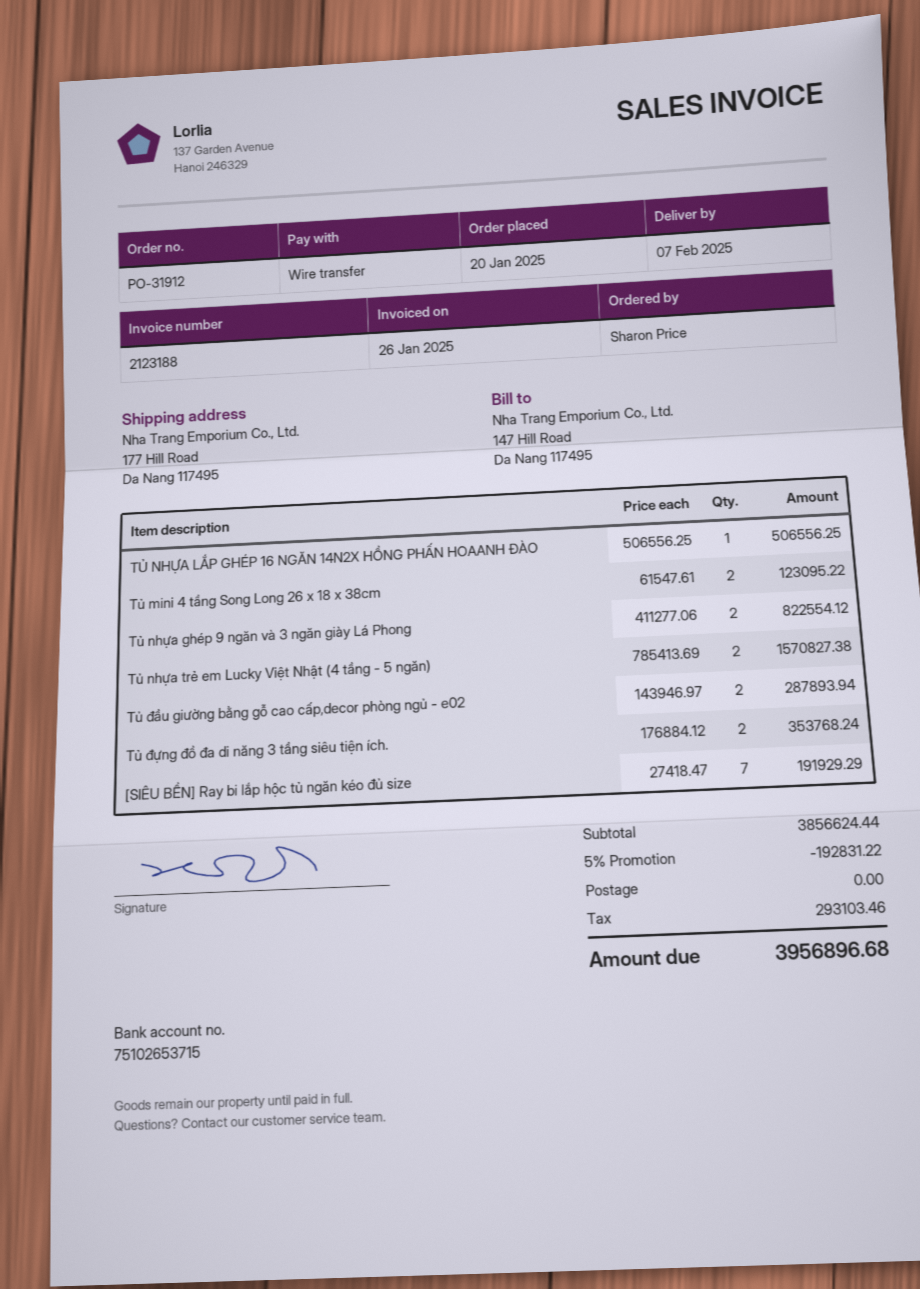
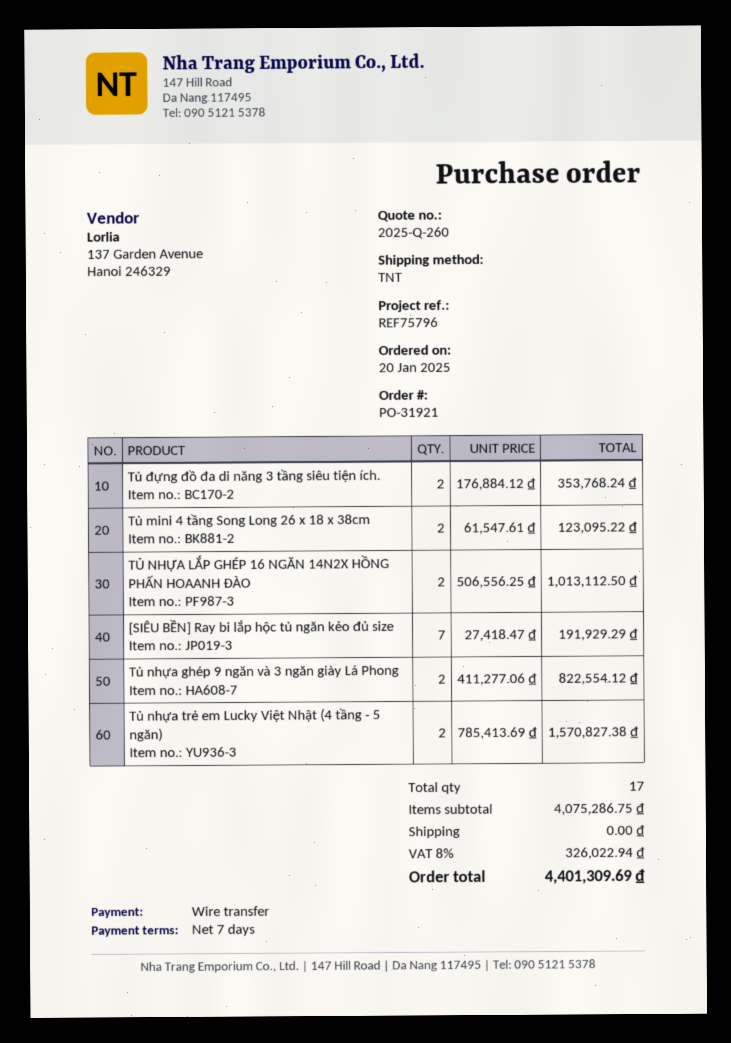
order number: PO-31912 -> PO-31921
TỦ NHỰA LẮP GHÉP 16 NGĂN 14N2X HỒNG PHẤN HOAANH ĐÀO: 1 x 506556.25 = 506556.25 -> 2 x 506556.25 = 1013112.50
Tủ đầu giường bằng gỗ cao cấp,decor phòng ngủ - e02: 2 x 143946.97 = 287893.94 -> none
subtotal: 3856624.44 -> 4075286.75
discount: 5% = 192831.22 -> none
tax: 293103.46 -> 326022.94
total: 3956896.68 -> 4401309.69

